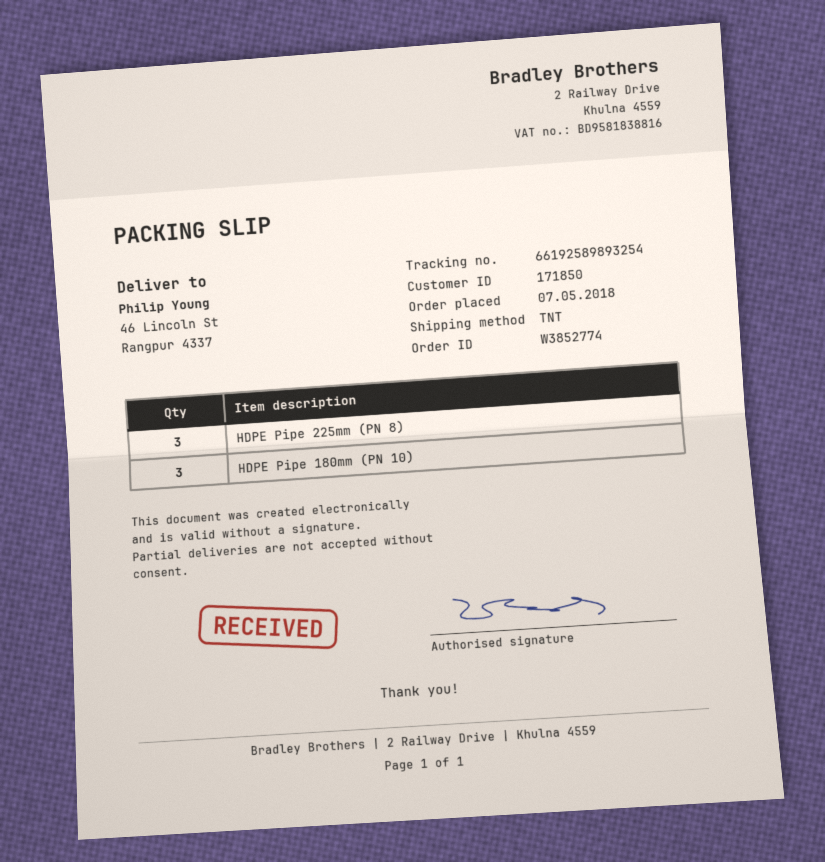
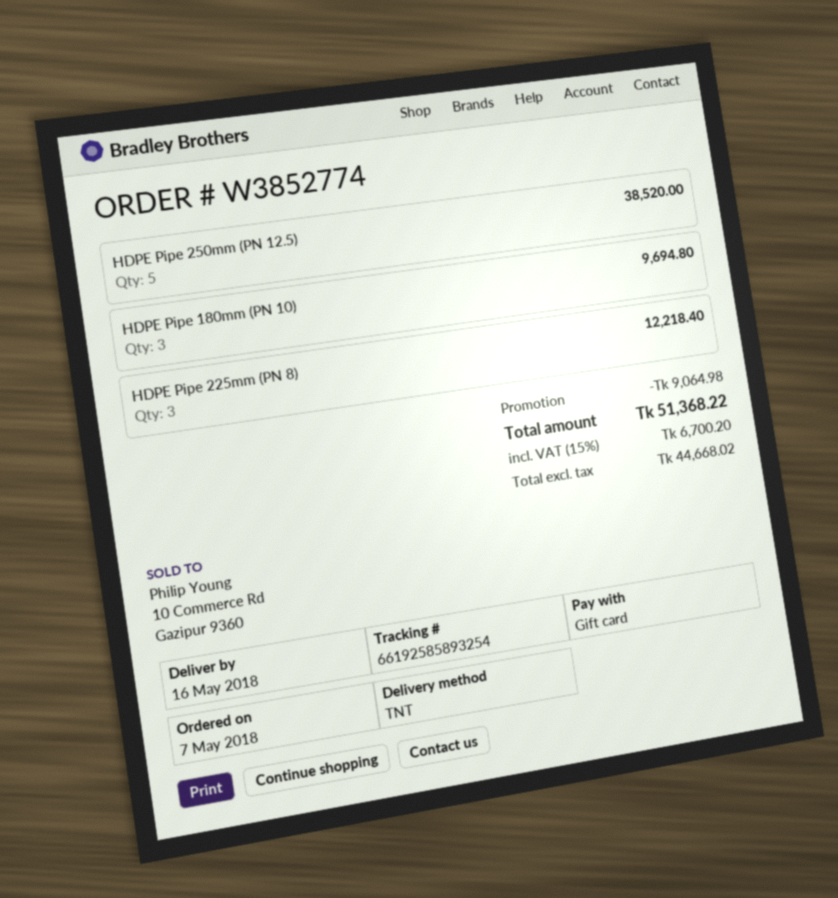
tracking number: 66192589893254 -> 66192585893254
HDPE Pipe 250mm (PN 12.5): none -> 5

